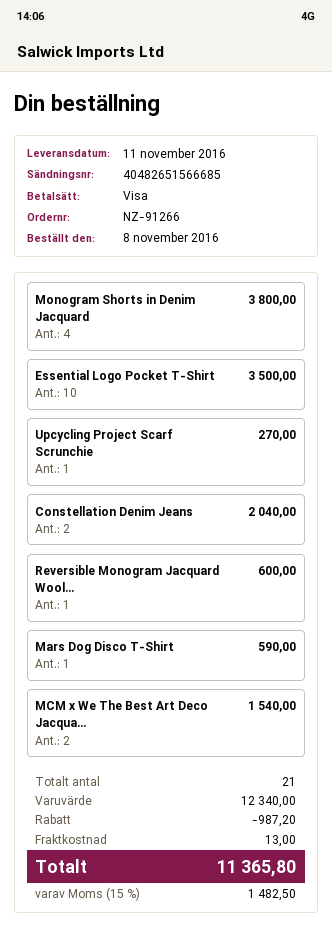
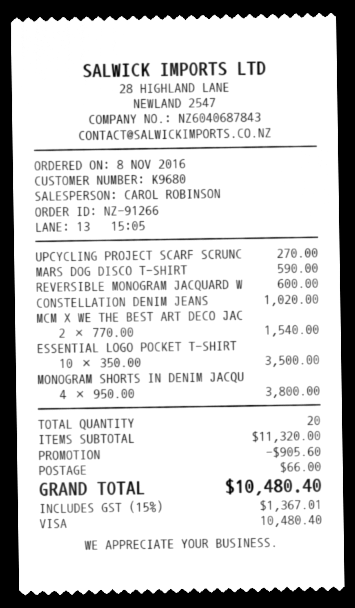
Constellation Denim Jeans: 2 for 2040.00 -> 1 for 1020.00
total quantity: 21 -> 20
subtotal: 12340.00 -> 11320.00
discount: 987.20 -> 905.60
shipping: 13.00 -> 66.00
tax: 15% = 1482.50 -> 15% = 1367.01
total: 11365.80 -> 10480.40

